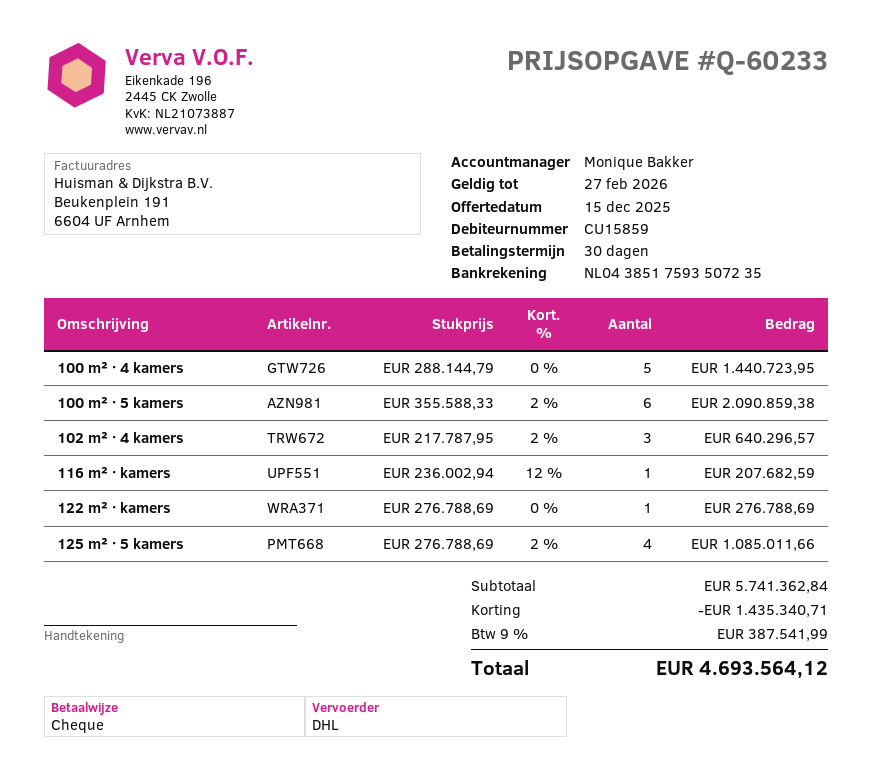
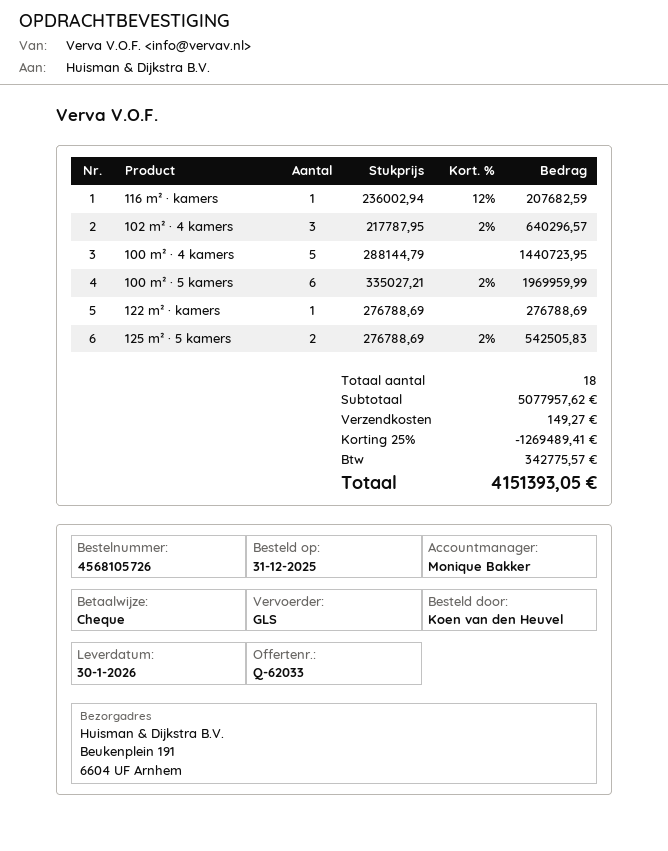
quote number: Q-60233 -> Q-62033
shipping method: DHL -> GLS
100 m² · 5 kamers: 6 x 355588.33 - 2% = 2090859.38 -> 6 x 335027.21 - 2% = 1969959.99
125 m² · 5 kamers: 4 x 276788.69 - 2% = 1085011.66 -> 2 x 276788.69 - 2% = 542505.83
subtotal: 5741362.84 -> 5077957.62
discount: 1435340.71 -> 1269489.41
shipping: none -> 149.27
tax: 387541.99 -> 342775.57
total: 4693564.12 -> 4151393.05

